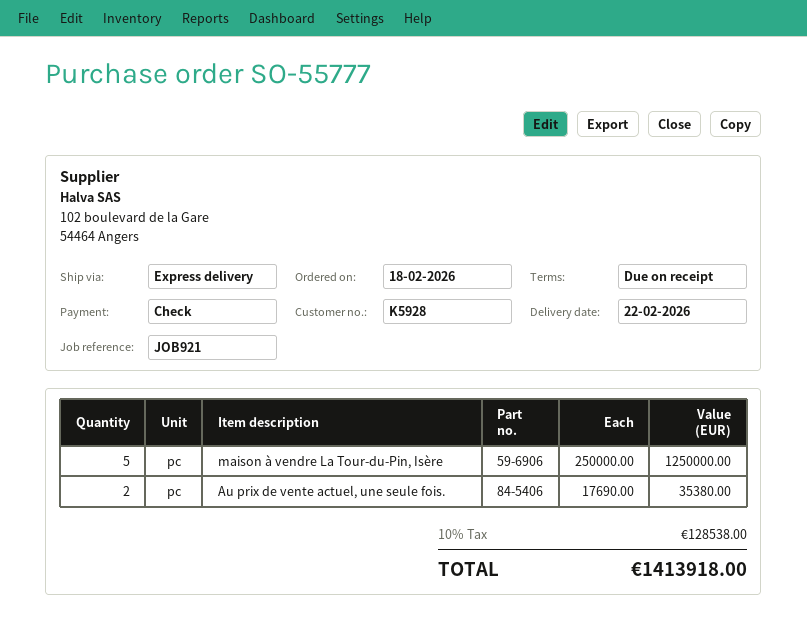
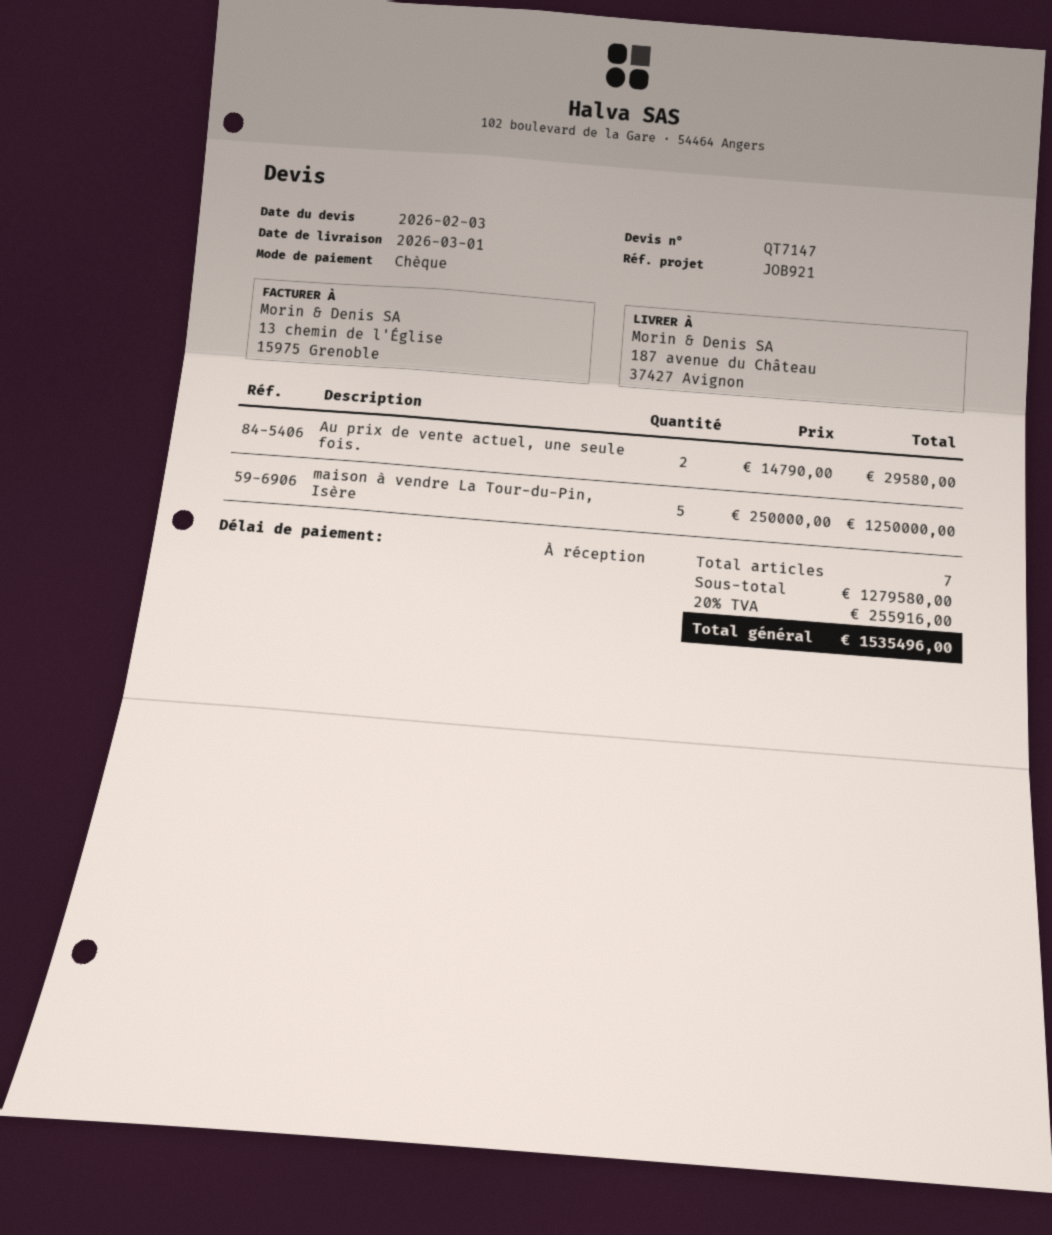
delivery date: 2026-02-22 -> 2026-03-01
Au prix de vente actuel, une seule fois.: 2 x 17690.00 = 35380.00 -> 2 x 14790.00 = 29580.00
tax: 10% = 128538.00 -> 20% = 255916.00
total: 1413918.00 -> 1535496.00

